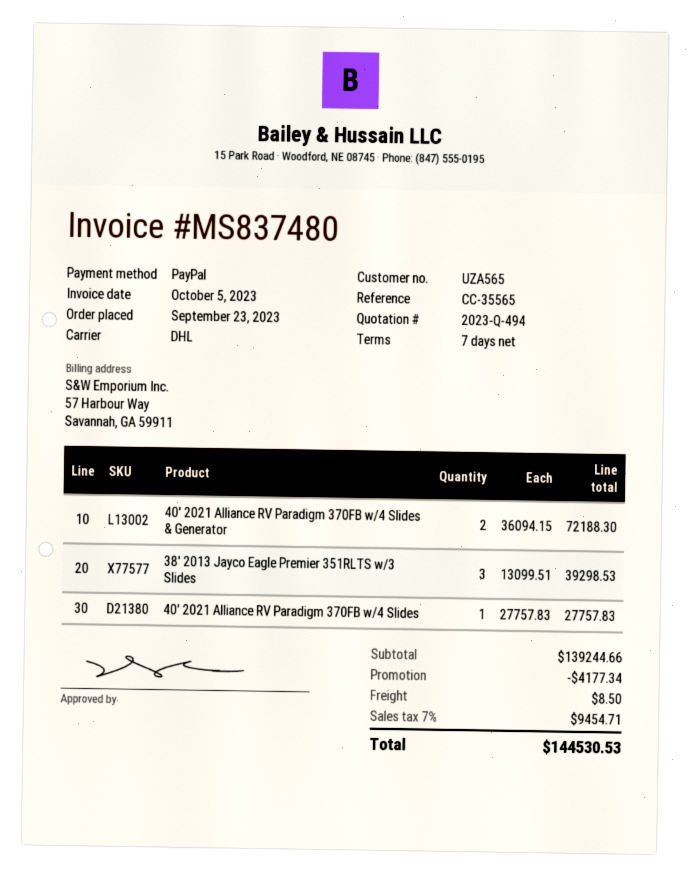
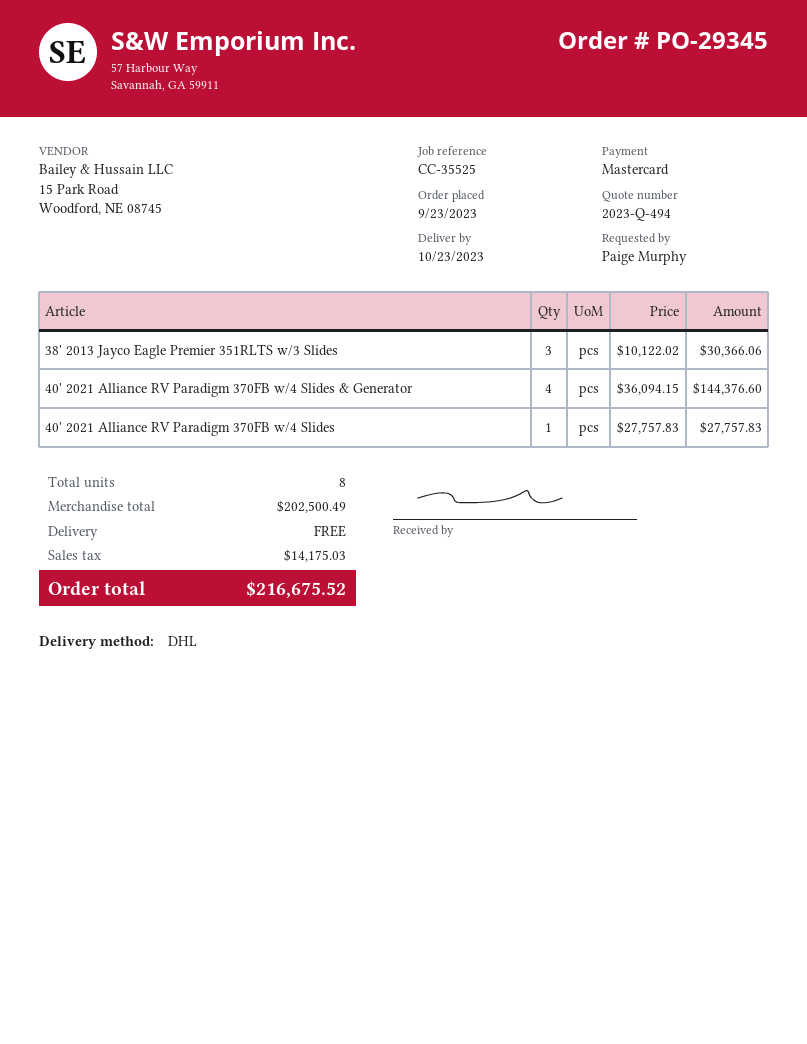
reference: CC-35565 -> CC-35525
payment method: PayPal -> Mastercard
40' 2021 Alliance RV Paradigm 370FB w/4 Slides & Generator: 2 x 36094.15 = 72188.30 -> 4 x 36094.15 = 144376.60
38' 2013 Jayco Eagle Premier 351RLTS w/3 Slides: 3 x 13099.51 = 39298.53 -> 3 x 10122.02 = 30366.06
subtotal: 139244.66 -> 202500.49
discount: 4177.34 -> none
shipping: 8.50 -> 0.00
tax: 9454.71 -> 14175.03
total: 144530.53 -> 216675.52

